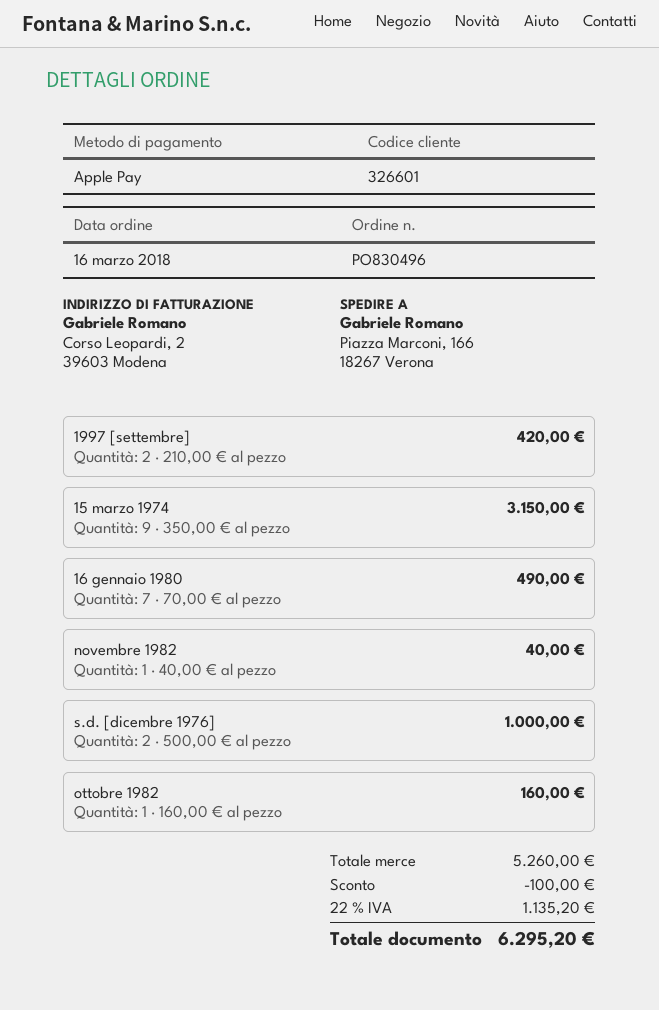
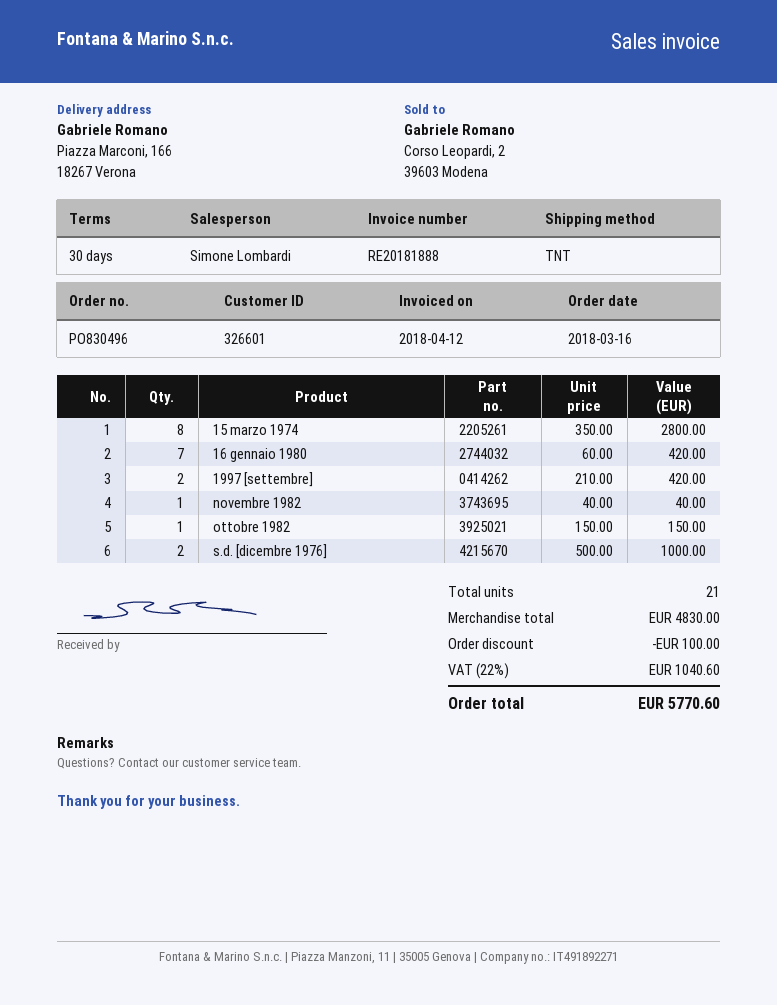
15 marzo 1974: 9 x 350.00 = 3150.00 -> 8 x 350.00 = 2800.00
16 gennaio 1980: 7 x 70.00 = 490.00 -> 7 x 60.00 = 420.00
ottobre 1982: 1 x 160.00 = 160.00 -> 1 x 150.00 = 150.00
subtotal: 5260.00 -> 4830.00
tax: 22% = 1135.20 -> 22% = 1040.60
total: 6295.20 -> 5770.60

